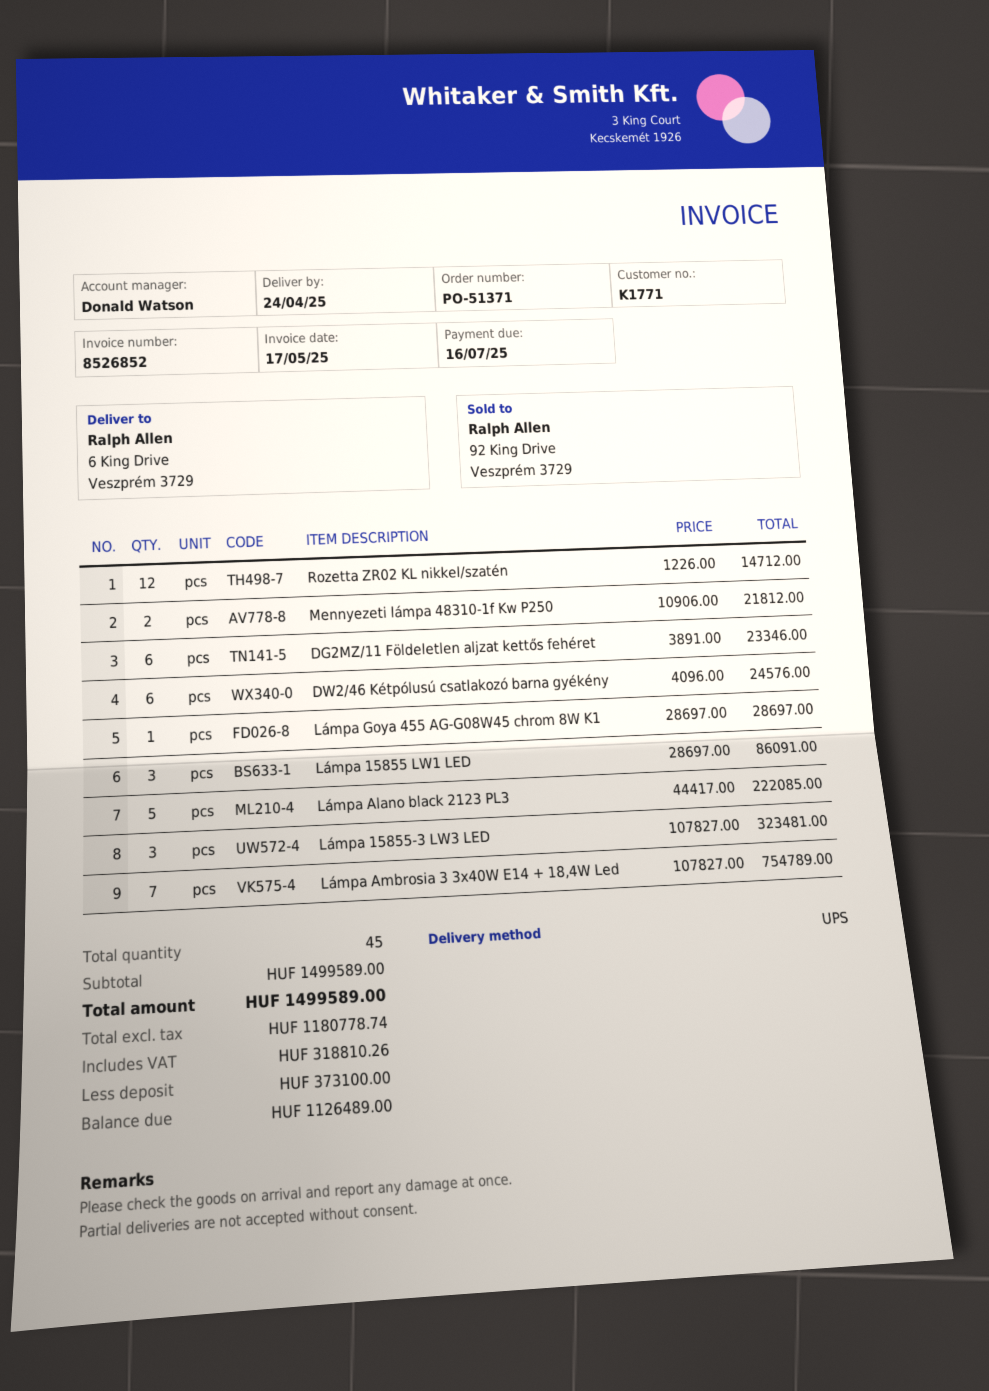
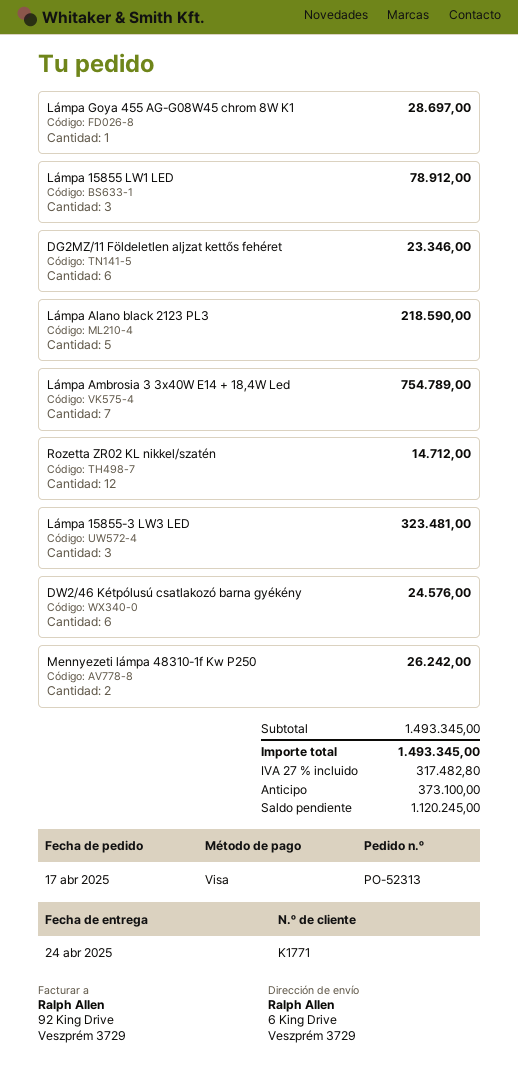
order number: PO-51371 -> PO-52313
Mennyezeti lámpa 48310-1f Kw P250: 2 for 21812.00 -> 2 for 26242.00
Lámpa 15855 LW1 LED: 3 for 86091.00 -> 3 for 78912.00
Lámpa Alano black 2123 PL3: 5 for 222085.00 -> 5 for 218590.00
subtotal: 1499589.00 -> 1493345.00
tax: 318810.26 -> 317482.80
total: 1499589.00 -> 1493345.00
balance: 1126489.00 -> 1120245.00

